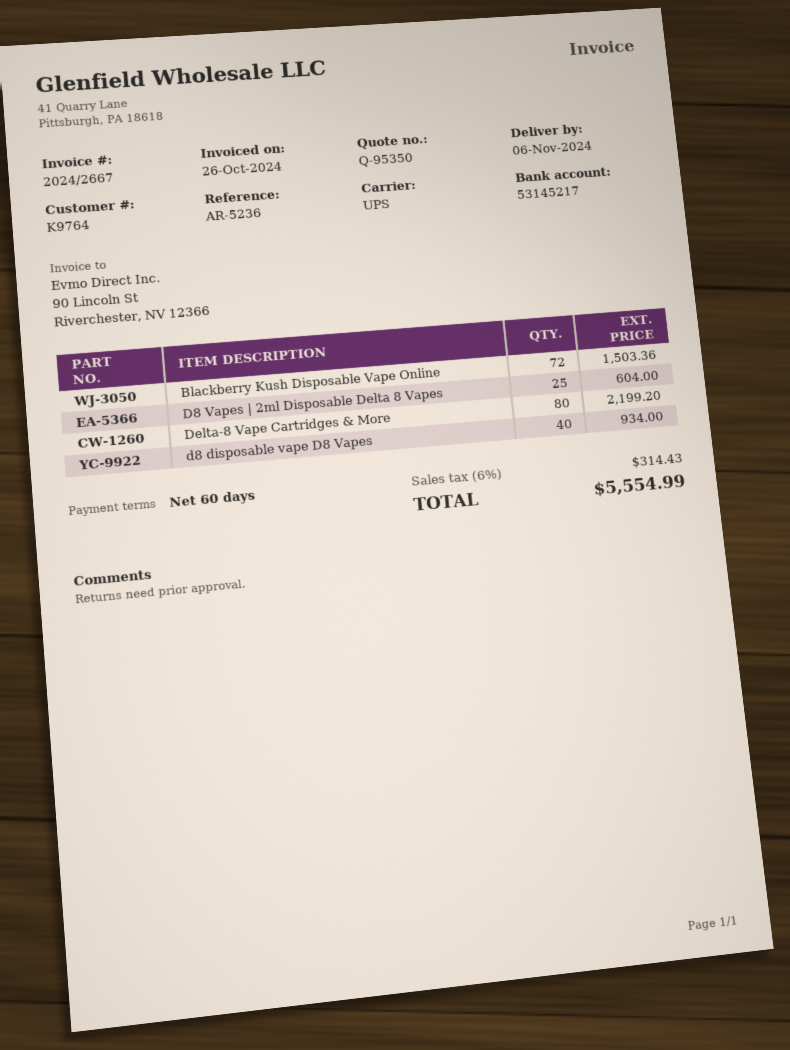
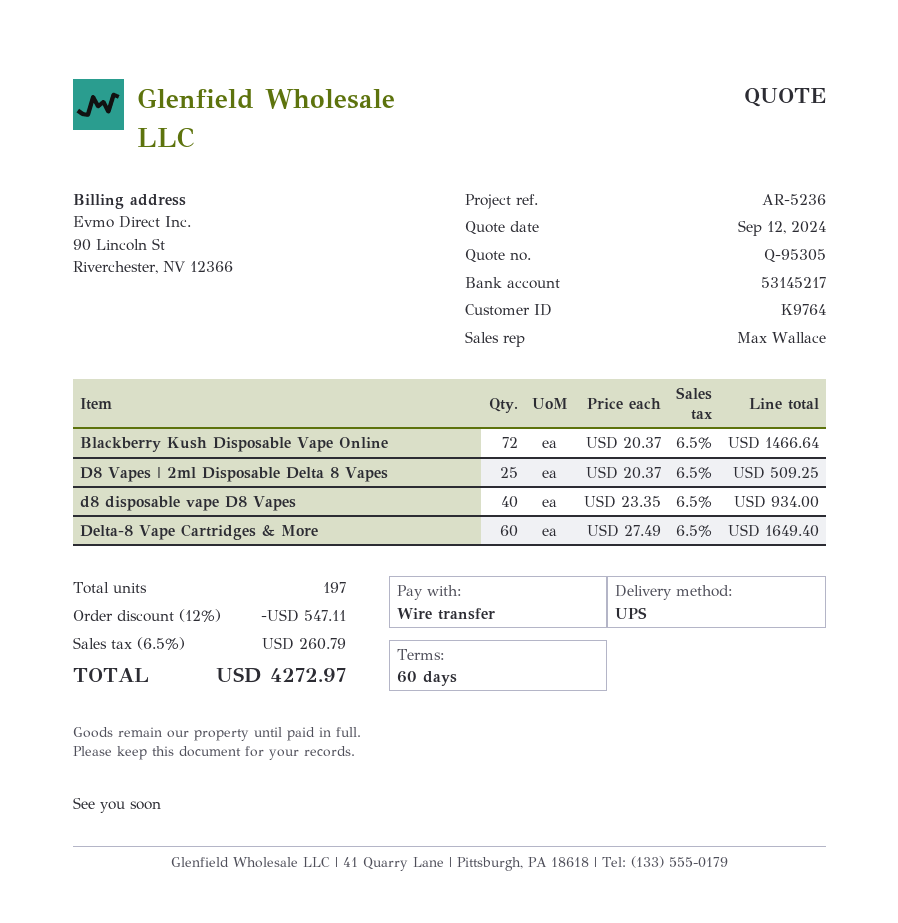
quote number: Q-95350 -> Q-95305
Blackberry Kush Disposable Vape Online: 72 for 1503.36 -> 72 for 1466.64
D8 Vapes | 2ml Disposable Delta 8 Vapes: 25 for 604.00 -> 25 for 509.25
Delta-8 Vape Cartridges & More: 80 for 2199.20 -> 60 for 1649.40
discount: none -> 12% = 547.11
tax: 6% = 314.43 -> 6.5% = 260.79
total: 5554.99 -> 4272.97

